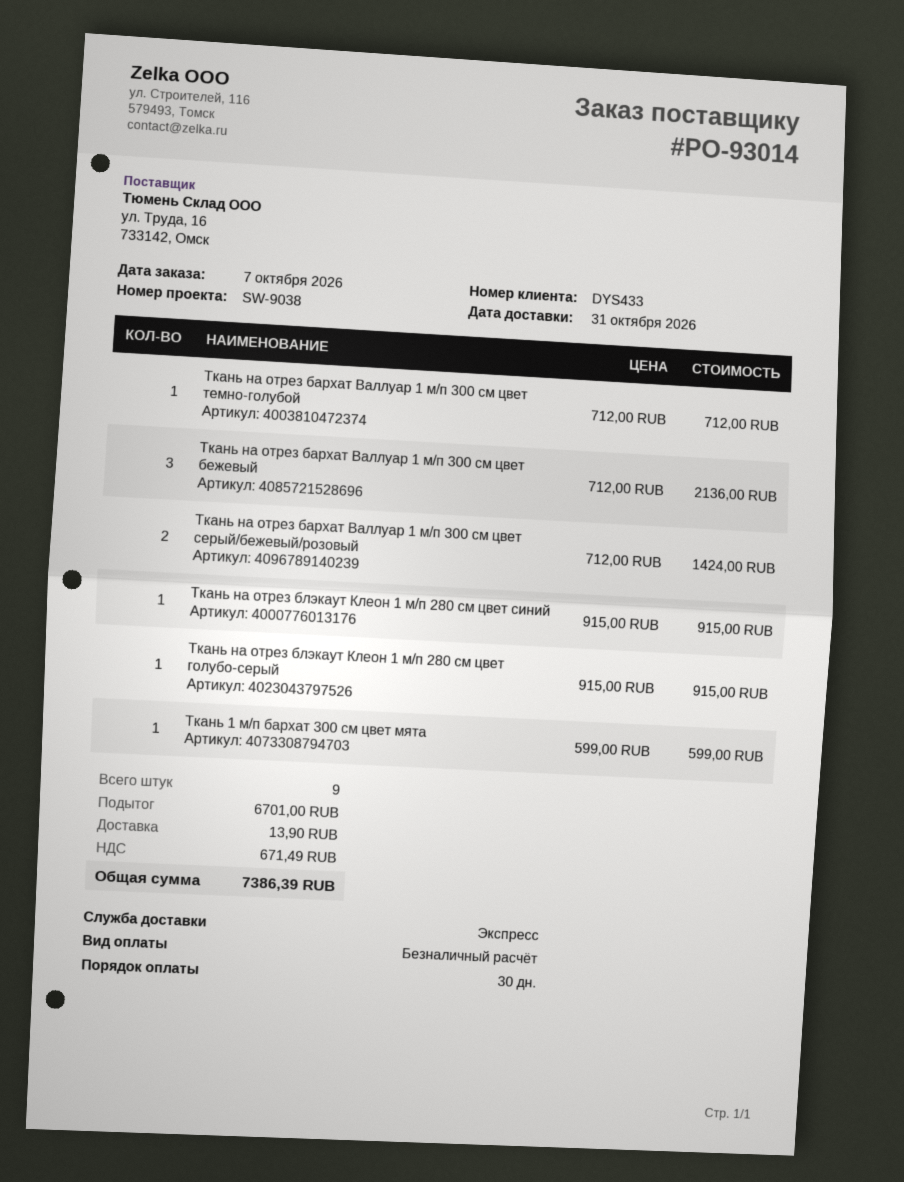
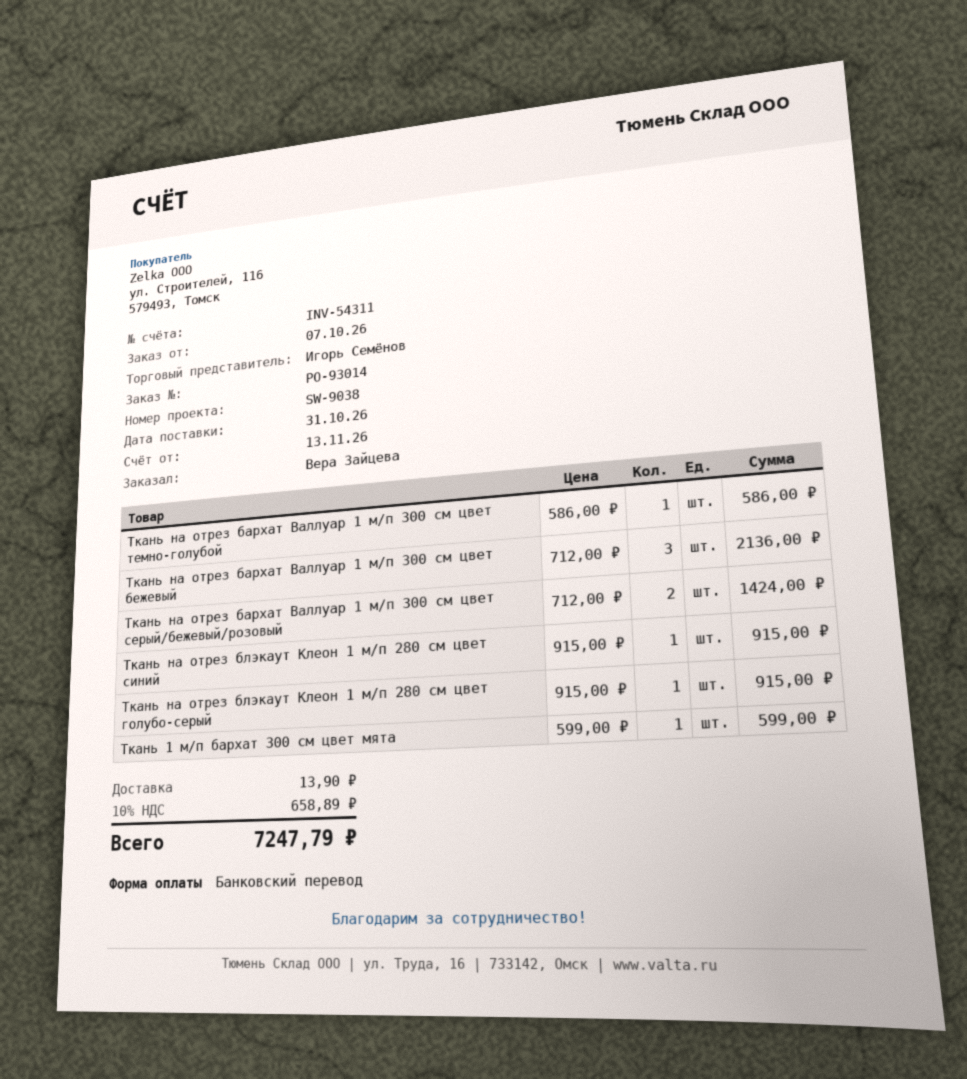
Ткань на отрез бархат Валлуар 1 м/п 300 см цвет темно-голубой: 1 x 712.00 = 712.00 -> 1 x 586.00 = 586.00
tax: 671.49 -> 658.89
total: 7386.39 -> 7247.79

